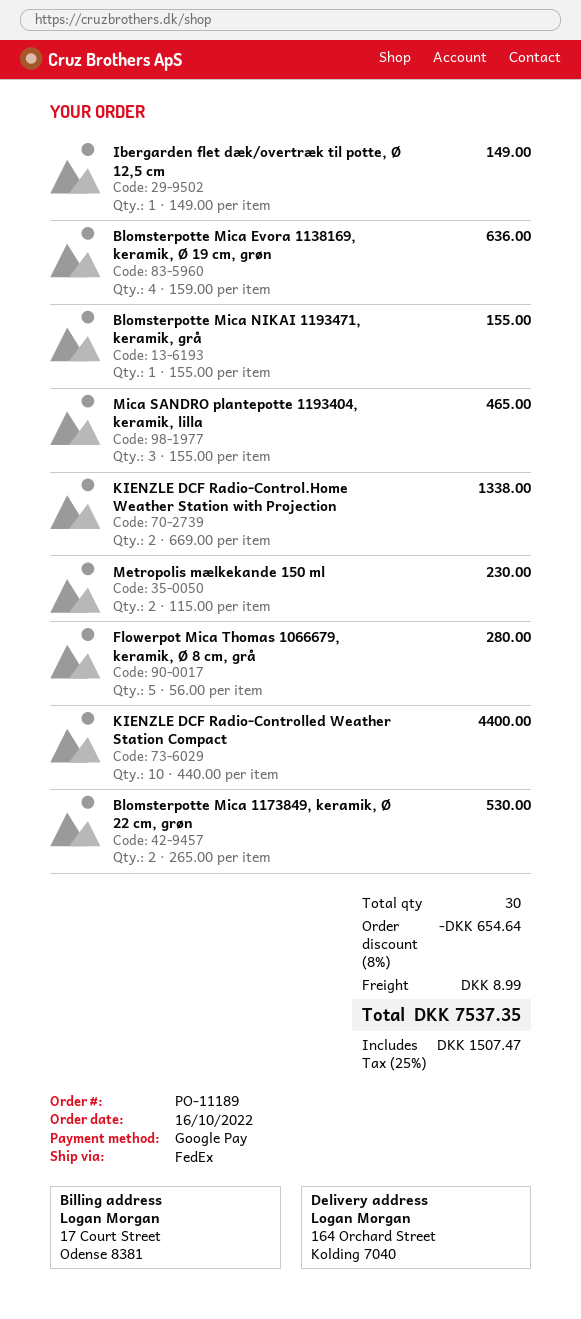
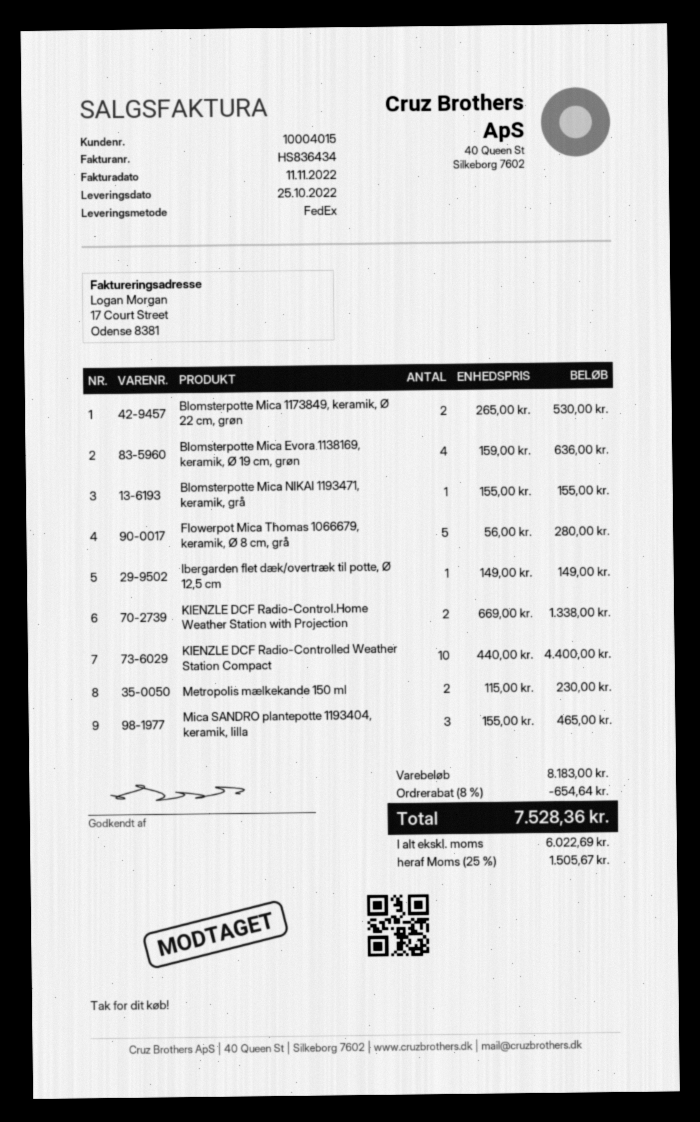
shipping: 8.99 -> none
tax: 25% = 1507.47 -> 25% = 1505.67
total: 7537.35 -> 7528.36

